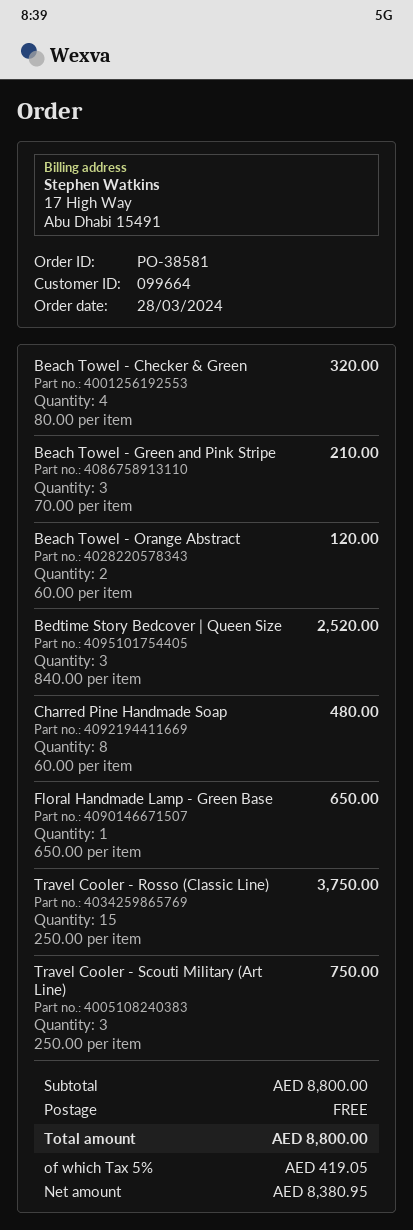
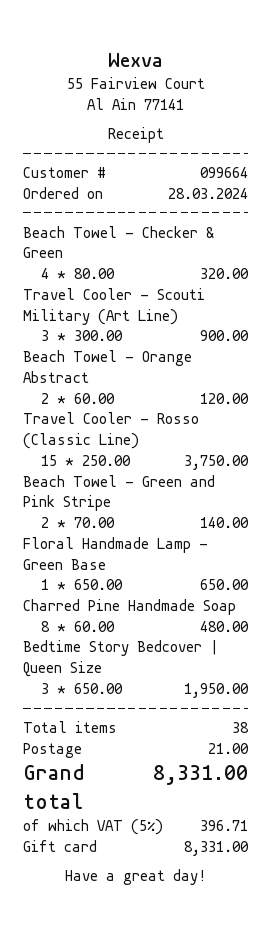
Beach Towel - Green and Pink Stripe: 3 x 70.00 = 210.00 -> 2 x 70.00 = 140.00
Bedtime Story Bedcover | Queen Size: 3 x 840.00 = 2520.00 -> 3 x 650.00 = 1950.00
Travel Cooler - Scouti Military (Art Line): 3 x 250.00 = 750.00 -> 3 x 300.00 = 900.00
shipping: 0.00 -> 21.00
tax: 5% = 419.05 -> 5% = 396.71
total: 8800.00 -> 8331.00

